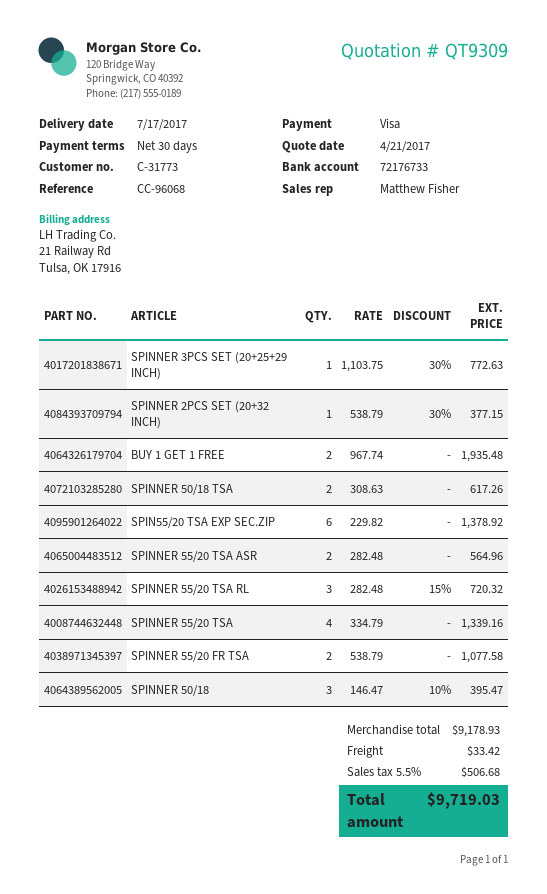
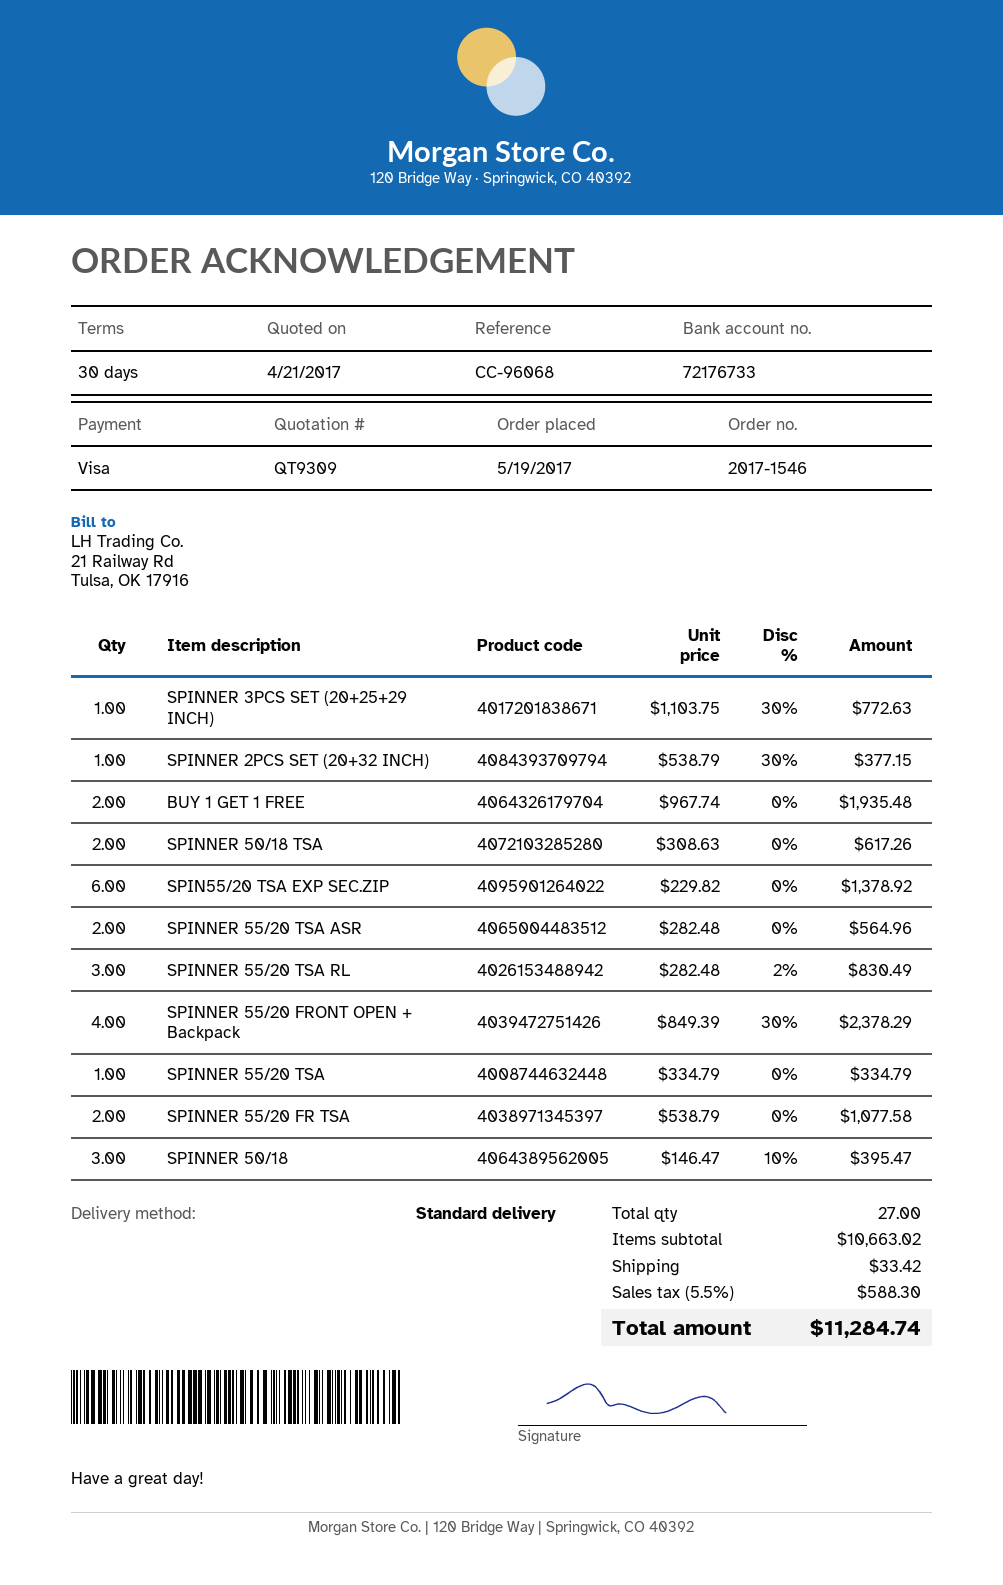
SPINNER 55/20 TSA RL: 3 x 282.48 - 15% = 720.32 -> 3 x 282.48 - 2% = 830.49
SPINNER 55/20 TSA: 4 x 334.79 = 1339.16 -> 1 x 334.79 = 334.79
SPINNER 55/20 FRONT OPEN + Backpack: none -> 4 x 849.39 - 30% = 2378.29
subtotal: 9178.93 -> 10663.02
tax: 5.5% = 506.68 -> 5.5% = 588.30
total: 9719.03 -> 11284.74

